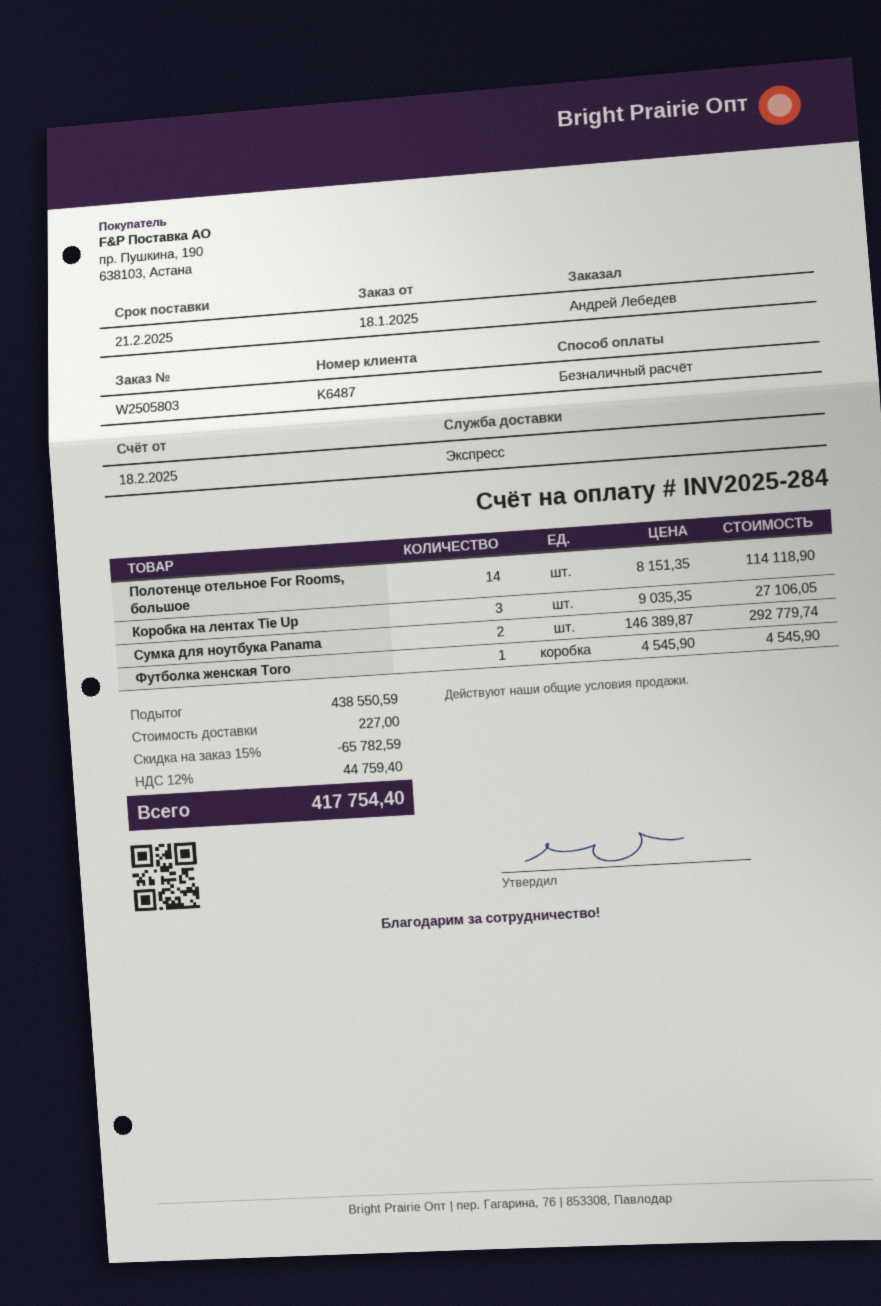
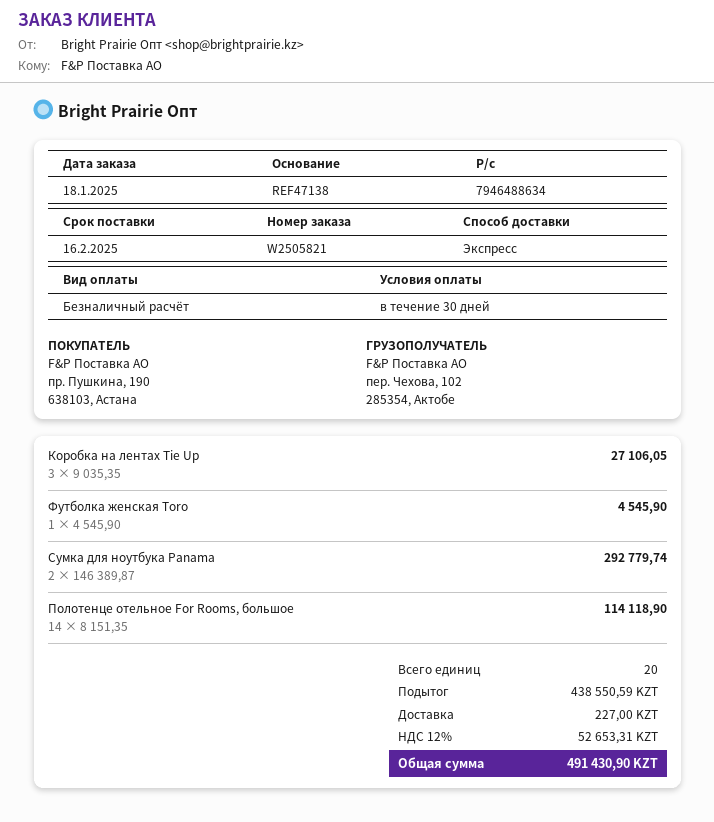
order number: W2505803 -> W2505821
delivery date: 2025-02-21 -> 2025-02-16
discount: 15% = 65782.59 -> none
tax: 12% = 44759.40 -> 12% = 52653.31
total: 417754.40 -> 491430.90

